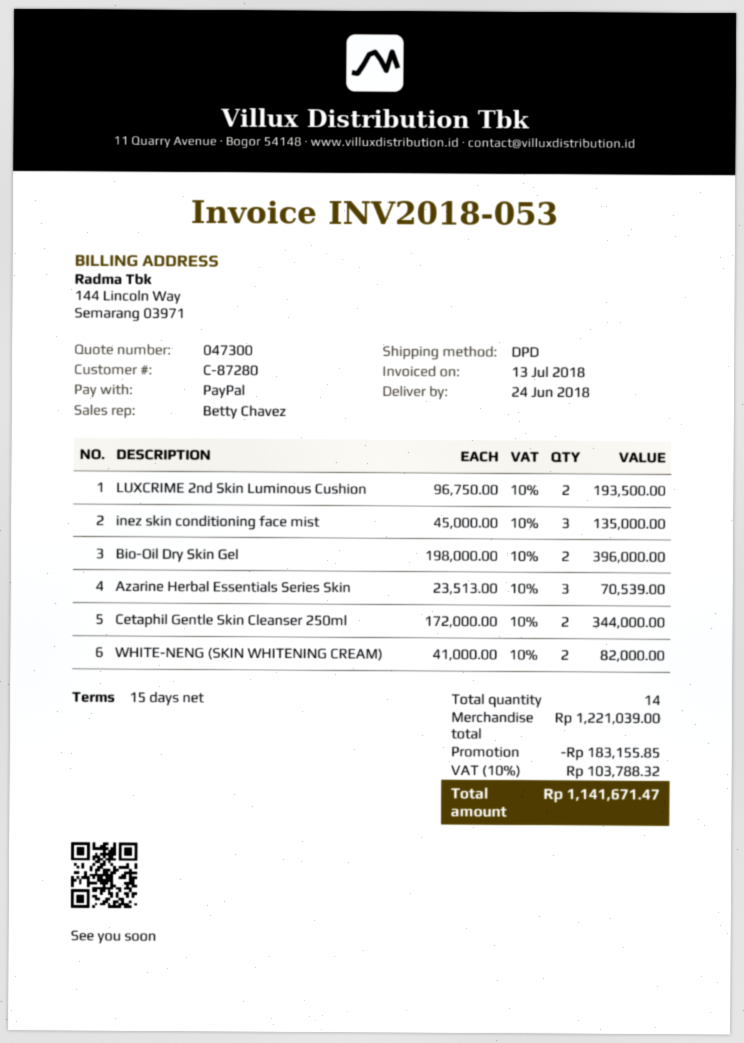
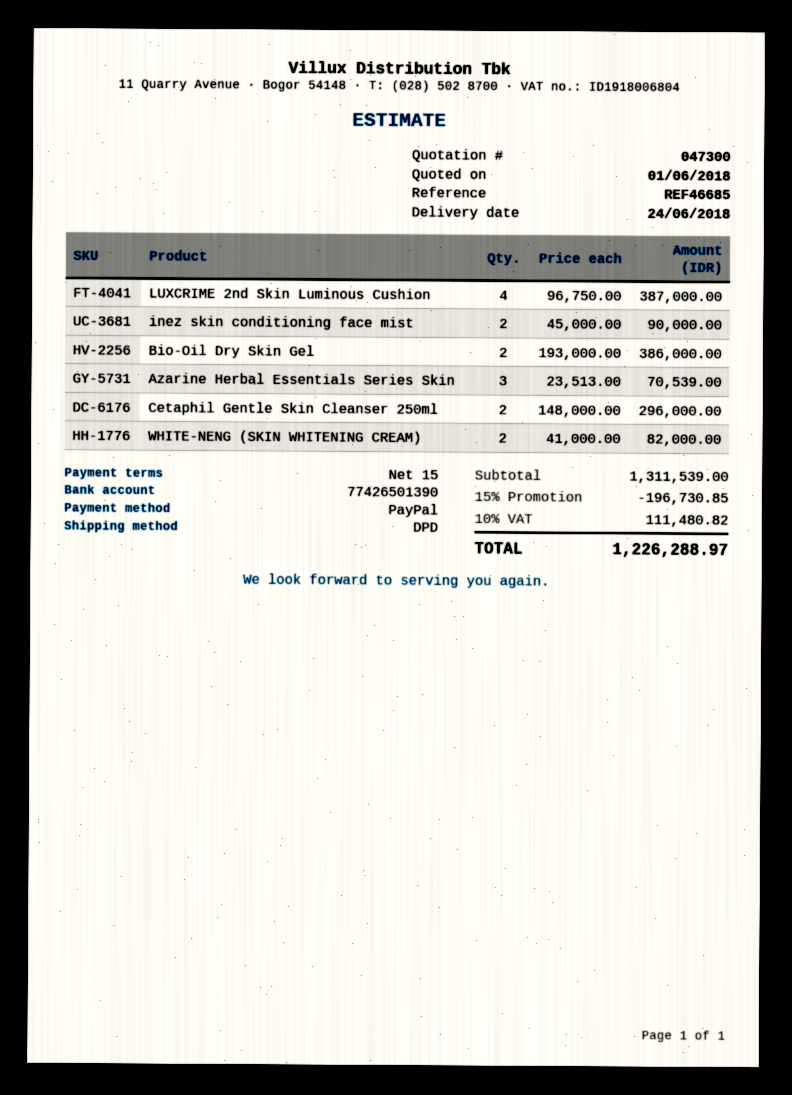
LUXCRIME 2nd Skin Luminous Cushion: 2 x 96750.00 = 193500.00 -> 4 x 96750.00 = 387000.00
inez skin conditioning face mist: 3 x 45000.00 = 135000.00 -> 2 x 45000.00 = 90000.00
Bio-Oil Dry Skin Gel: 2 x 198000.00 = 396000.00 -> 2 x 193000.00 = 386000.00
Cetaphil Gentle Skin Cleanser 250ml: 2 x 172000.00 = 344000.00 -> 2 x 148000.00 = 296000.00
subtotal: 1221039.00 -> 1311539.00
discount: 183155.85 -> 196730.85
tax: 10% = 103788.32 -> 10% = 111480.82
total: 1141671.47 -> 1226288.97

